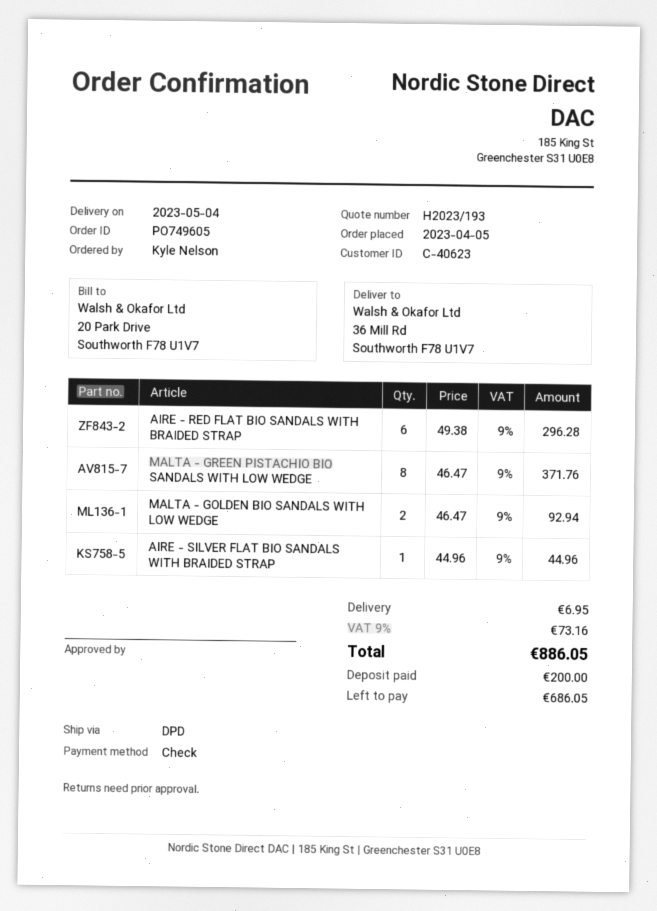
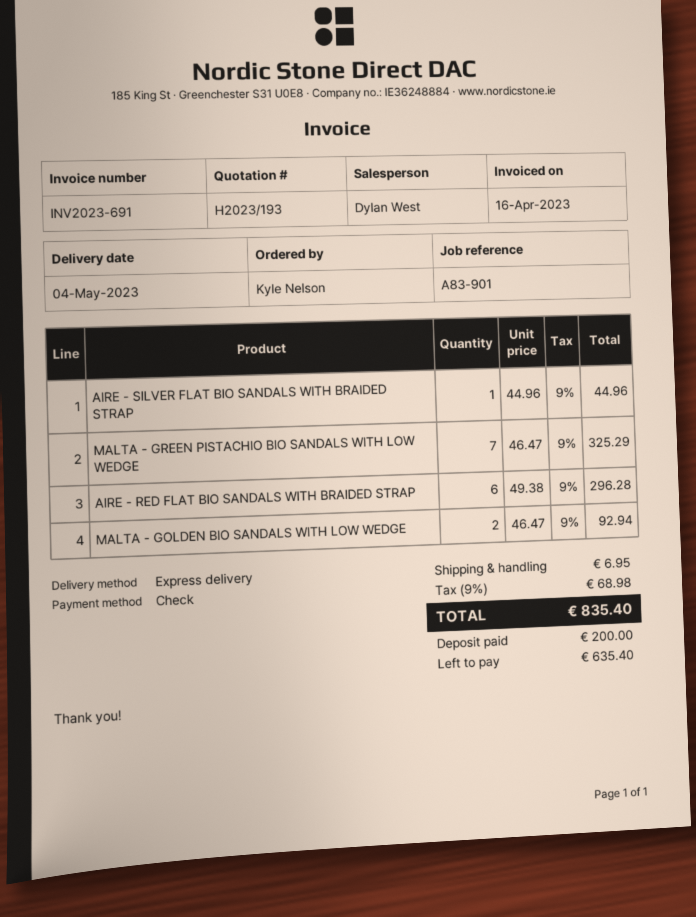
shipping method: DPD -> express
MALTA - GREEN PISTACHIO BIO SANDALS WITH LOW WEDGE: 8 x 46.47 = 371.76 -> 7 x 46.47 = 325.29
tax: 9% = 73.16 -> 9% = 68.98
total: 886.05 -> 835.40
balance: 686.05 -> 635.40

